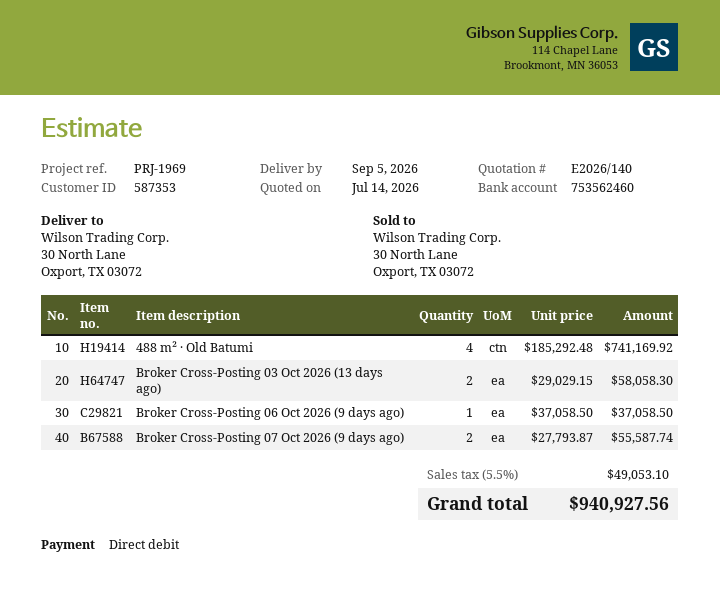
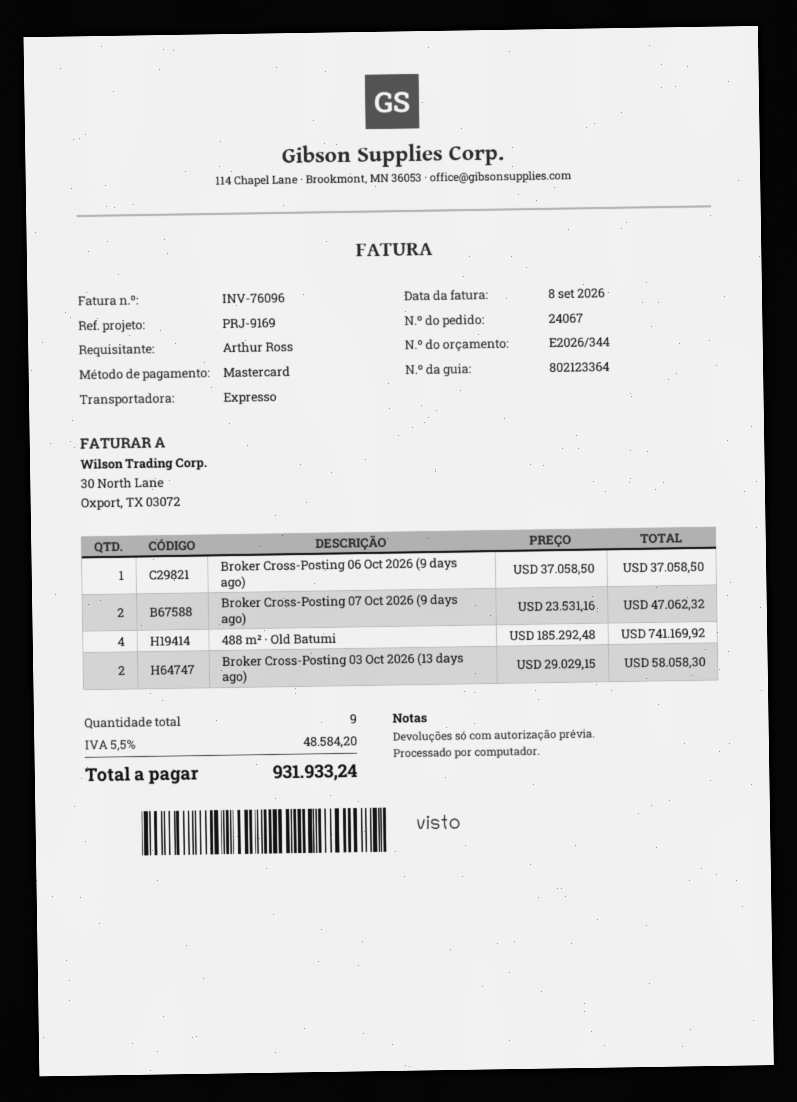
quote number: E2026/140 -> E2026/344
reference: PRJ-1969 -> PRJ-9169
payment method: direct debit -> Mastercard
Broker Cross-Posting 07 Oct 2026 (9 days ago): 2 x 27793.87 = 55587.74 -> 2 x 23531.16 = 47062.32
tax: 5.5% = 49053.10 -> 5.5% = 48584.20
total: 940927.56 -> 931933.24

